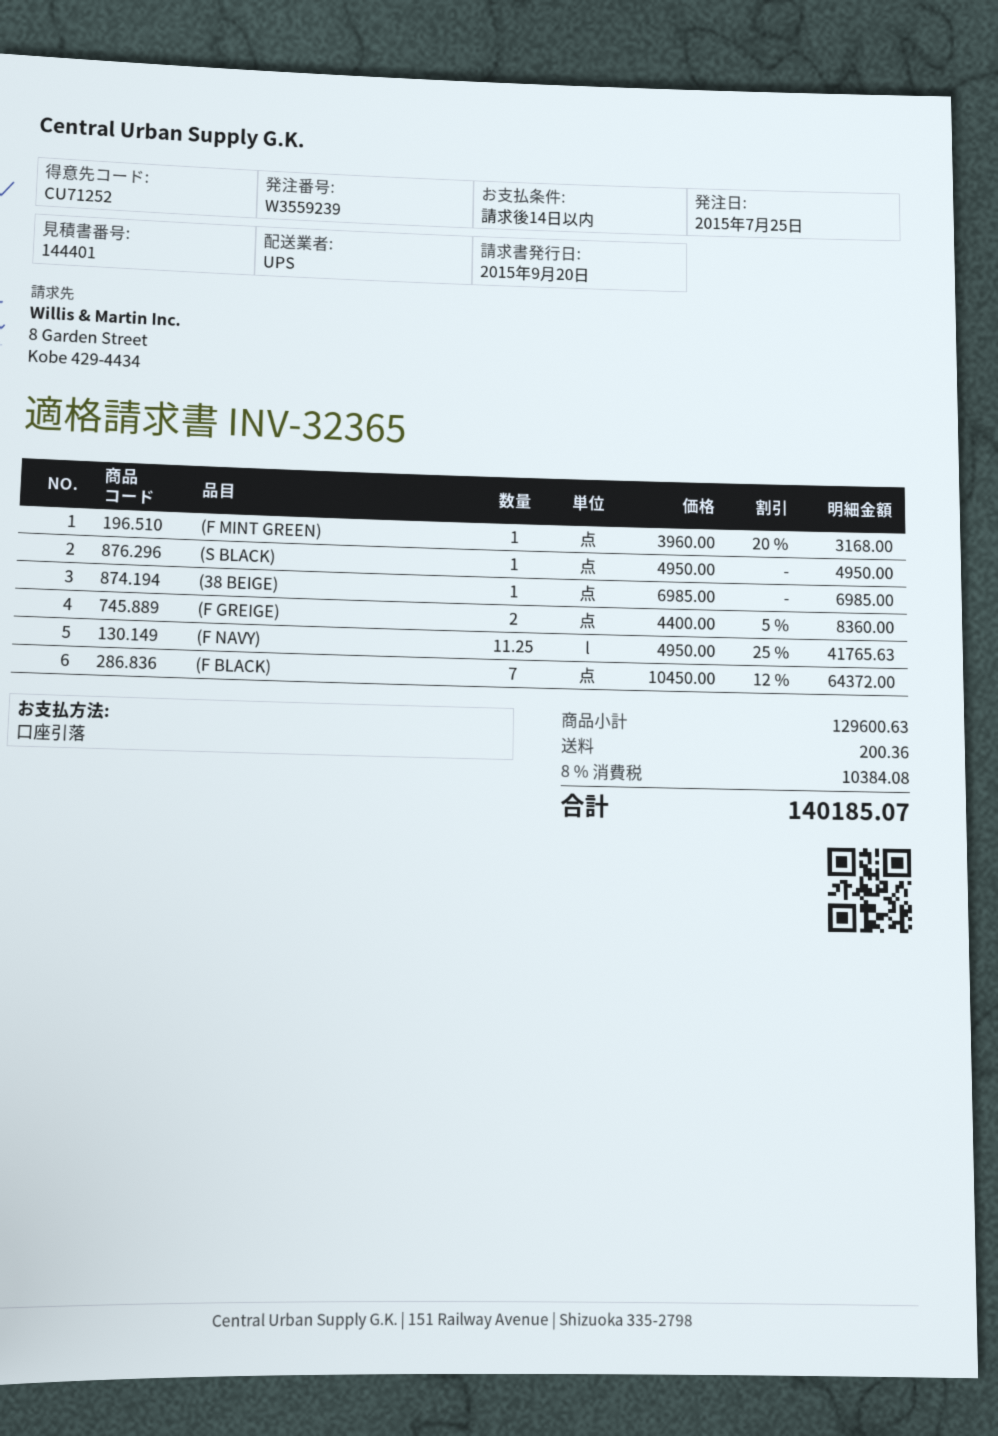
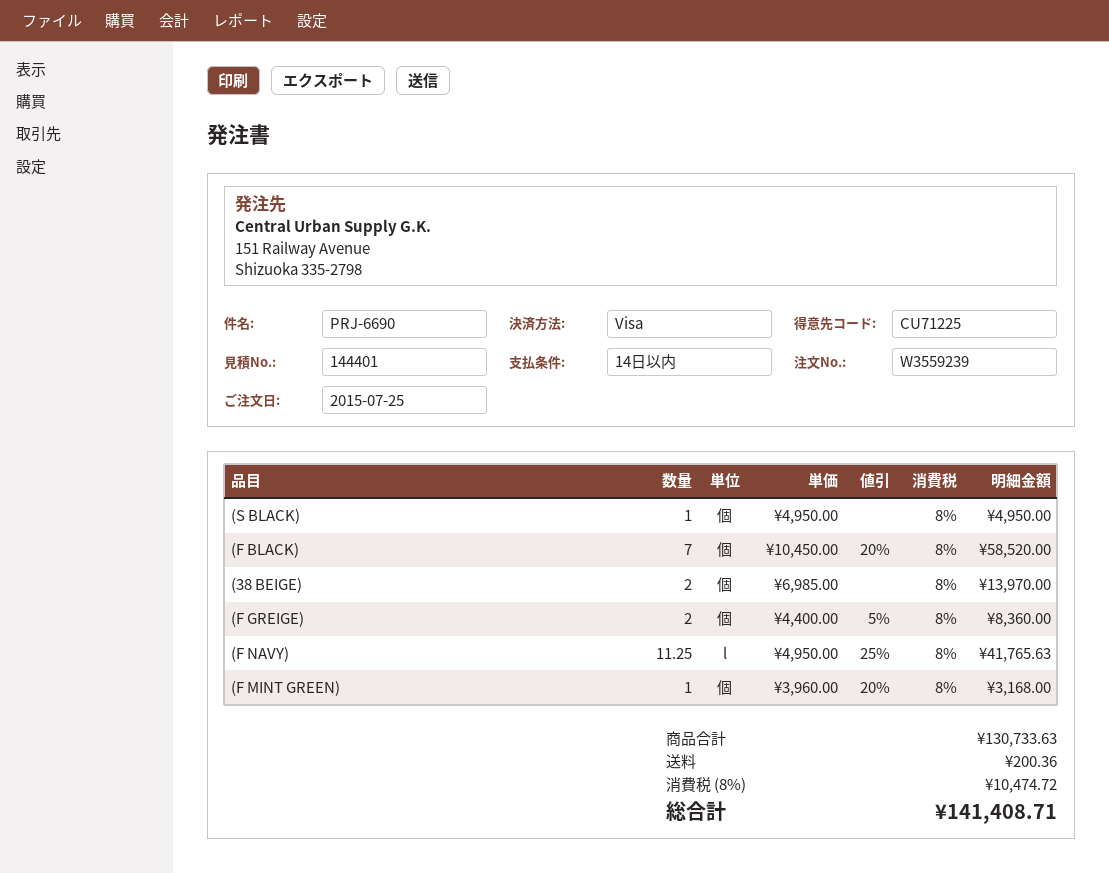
customer number: CU71252 -> CU71225
payment method: direct debit -> Visa
(38 BEIGE): 1 x 6985.00 = 6985.00 -> 2 x 6985.00 = 13970.00
(F BLACK): 7 x 10450.00 - 12% = 64372.00 -> 7 x 10450.00 - 20% = 58520.00
subtotal: 129600.63 -> 130733.63
tax: 8% = 10384.08 -> 8% = 10474.72
total: 140185.07 -> 141408.71

